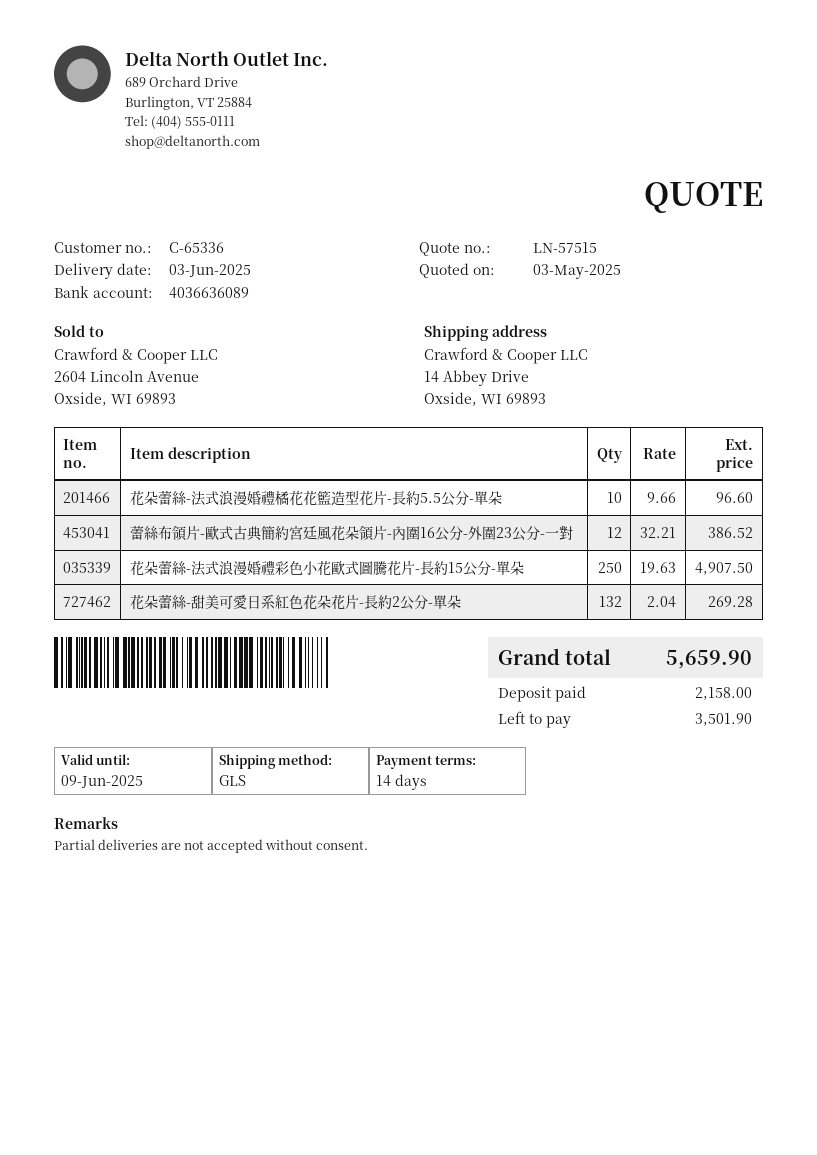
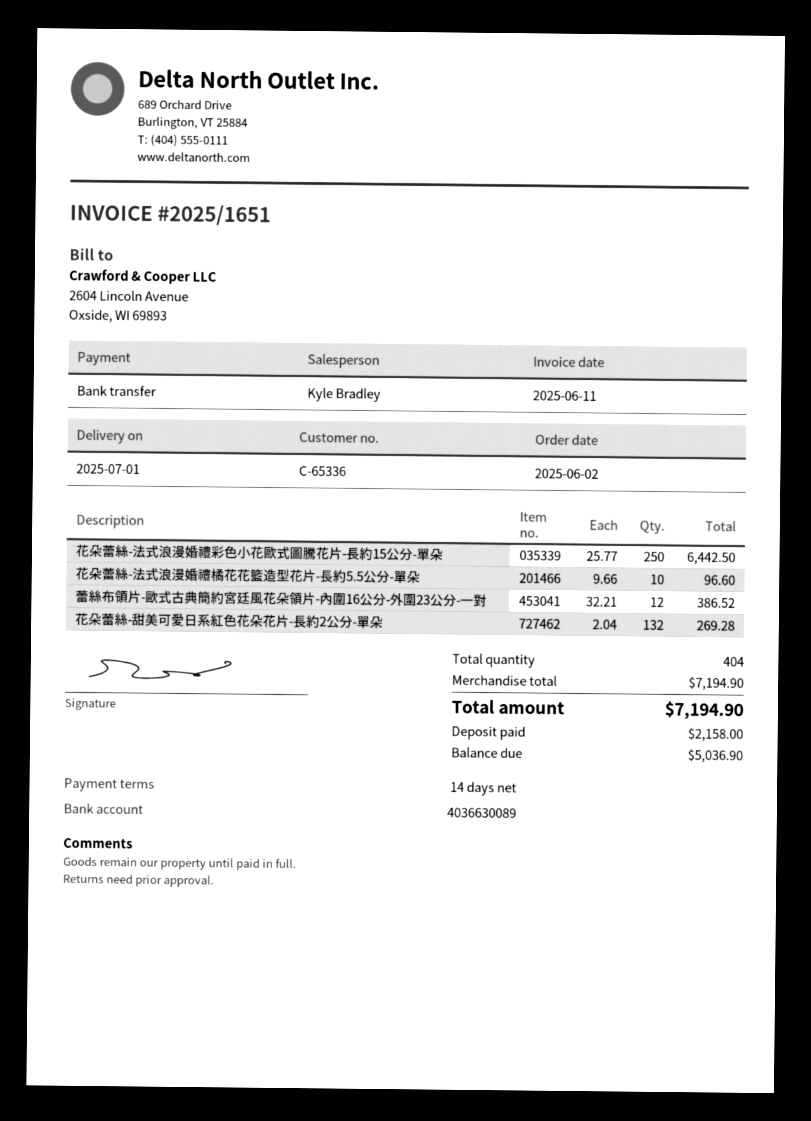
delivery date: 2025-06-03 -> 2025-07-01
bank account: 4036636089 -> 4036630089
花朵蕾絲-法式浪漫婚禮彩色小花歐式圖騰花片-長約15公分-單朵: 250 x 19.63 = 4907.50 -> 250 x 25.77 = 6442.50
total: 5659.90 -> 7194.90
balance: 3501.90 -> 5036.90

